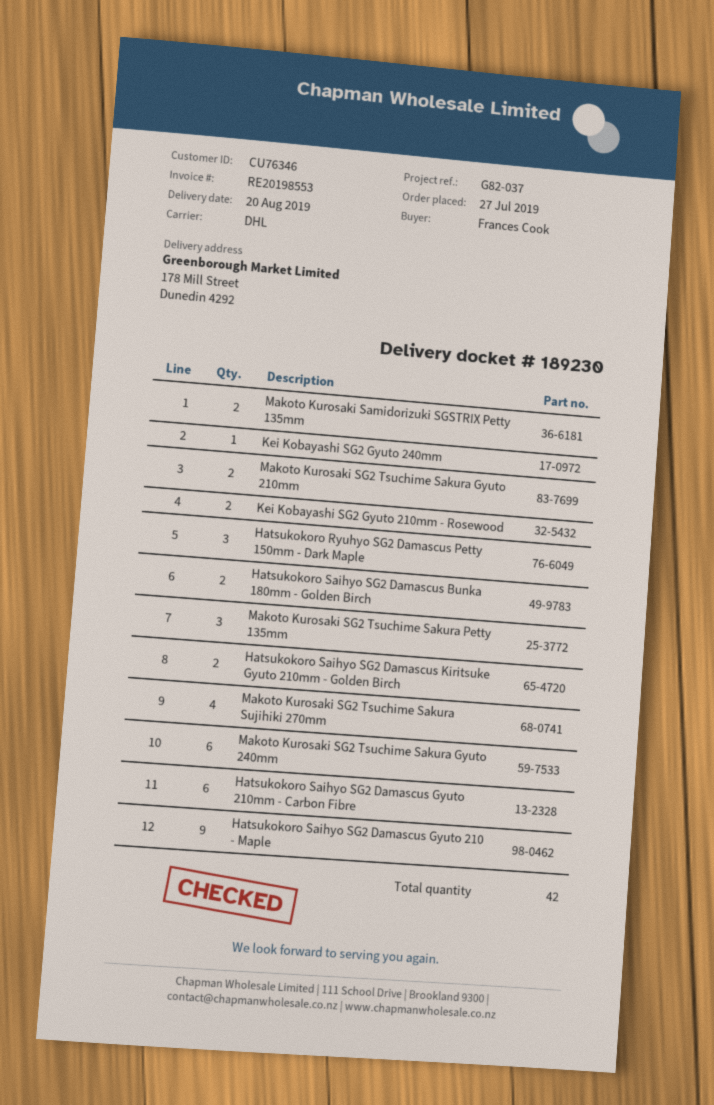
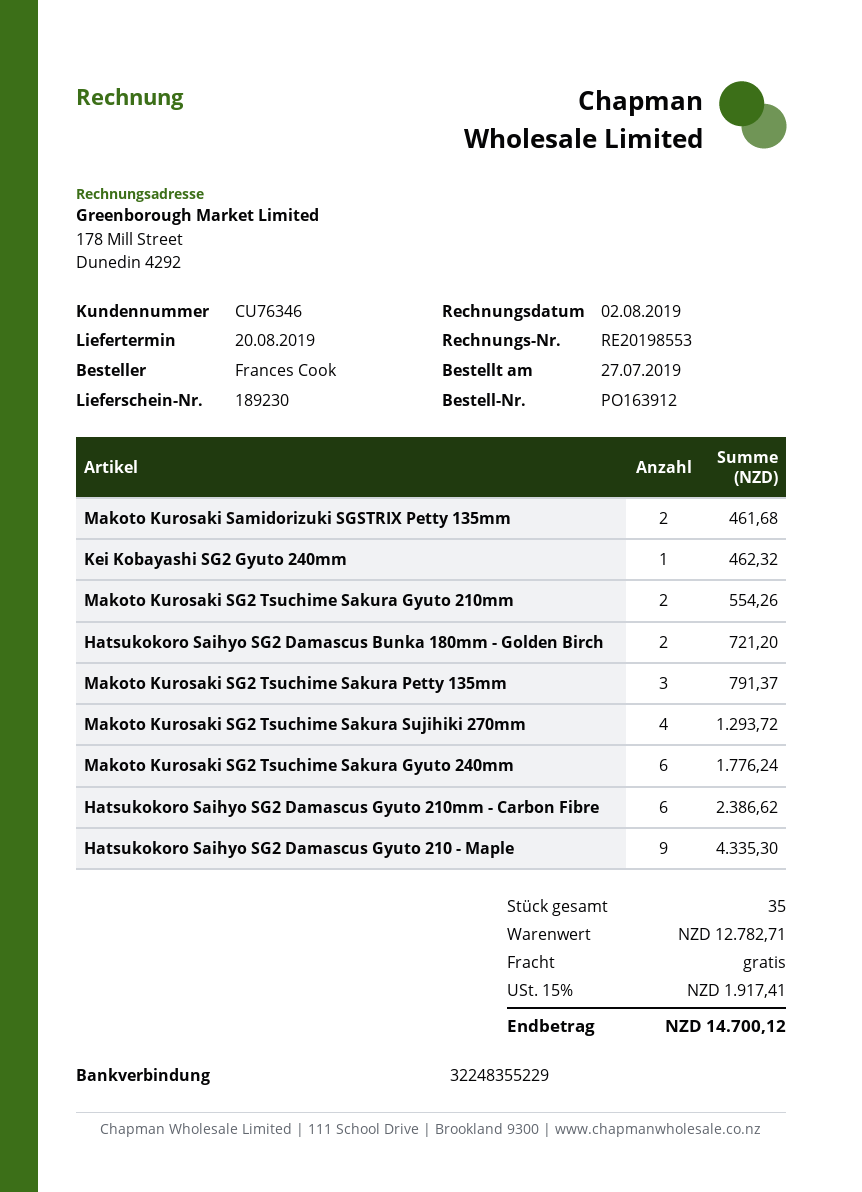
Kei Kobayashi SG2 Gyuto 210mm - Rosewood: 2 -> none
Hatsukokoro Ryuhyo SG2 Damascus Petty 150mm - Dark Maple: 3 -> none
Hatsukokoro Saihyo SG2 Damascus Kiritsuke Gyuto 210mm - Golden Birch: 2 -> none
total quantity: 42 -> 35

